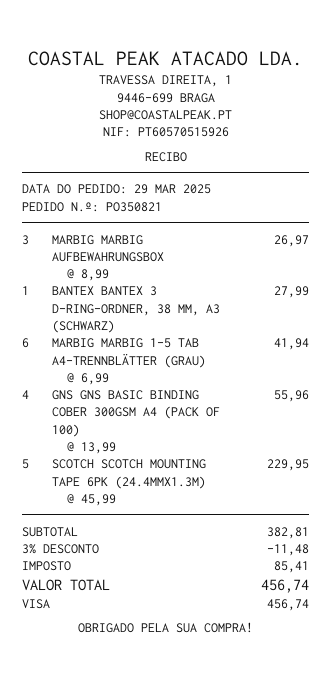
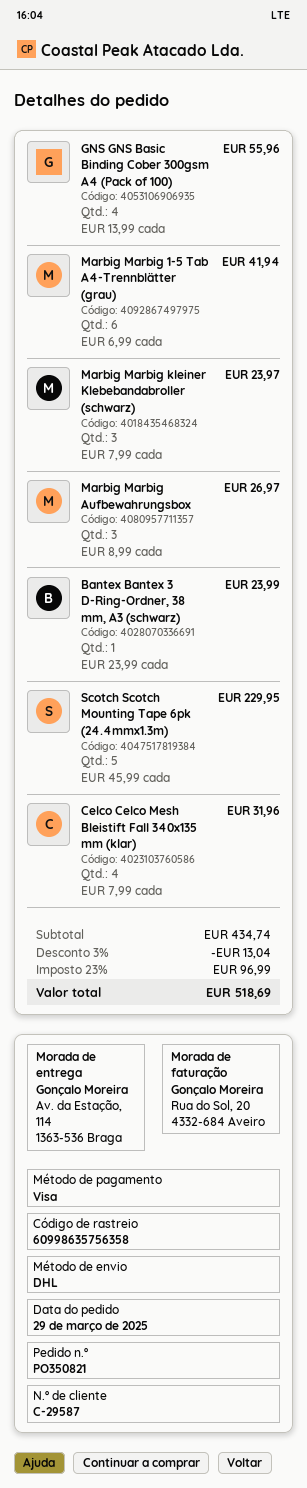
BANTEX BANTEX 3 D-RING-ORDNER, 38 MM, A3 (SCHWARZ): 1 x 27.99 = 27.99 -> 1 x 23.99 = 23.99
Marbig Marbig kleiner Klebebandabroller (schwarz): none -> 3 x 7.99 = 23.97
Celco Celco Mesh Bleistift Fall 340x135 mm (klar): none -> 4 x 7.99 = 31.96
subtotal: 382.81 -> 434.74
discount: 3% = 11.48 -> 3% = 13.04
tax: 85.41 -> 96.99
total: 456.74 -> 518.69

